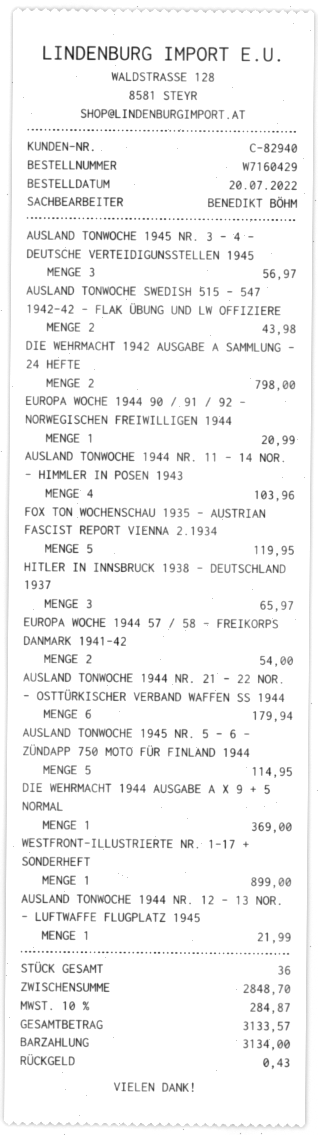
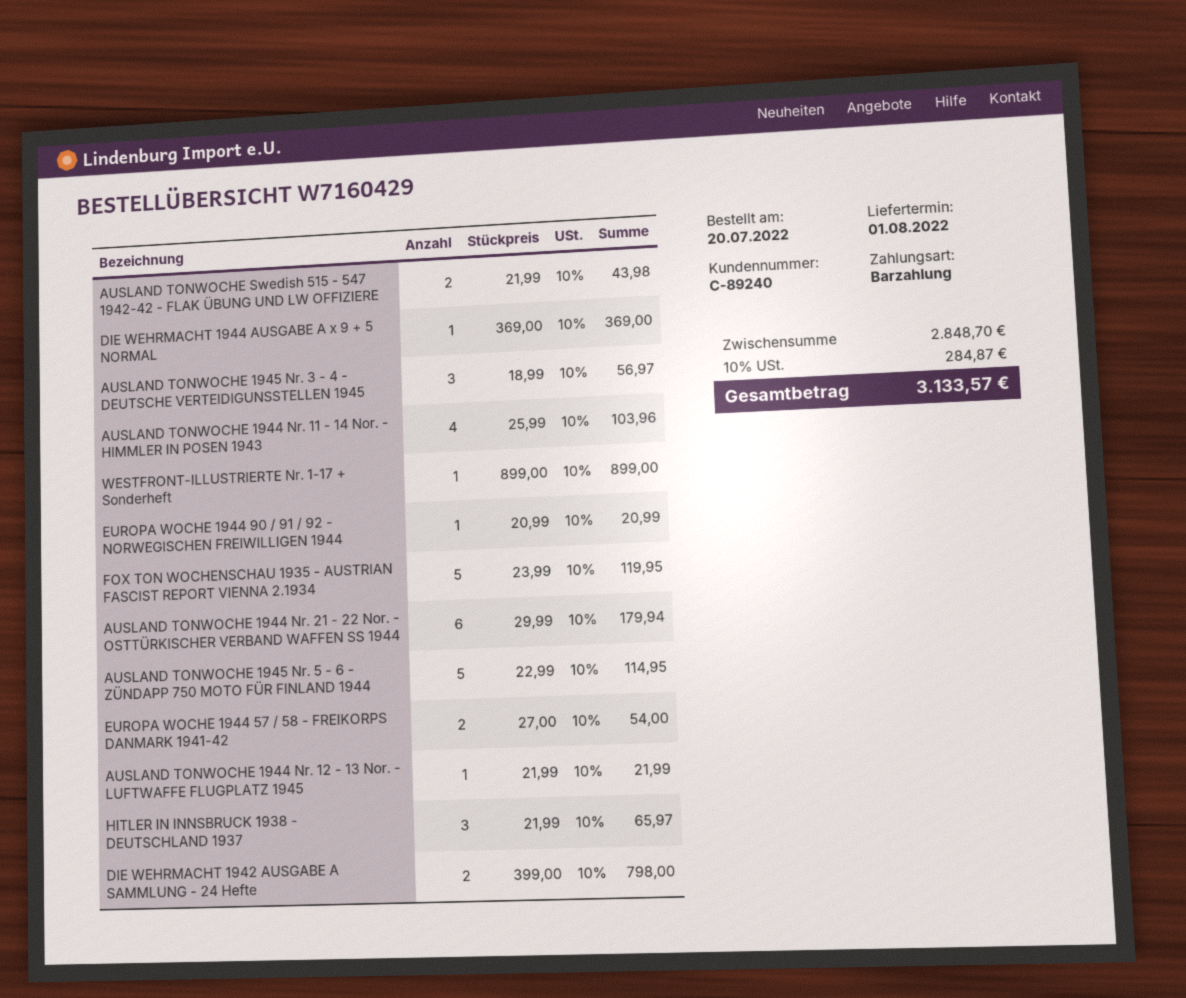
customer number: C-82940 -> C-89240

